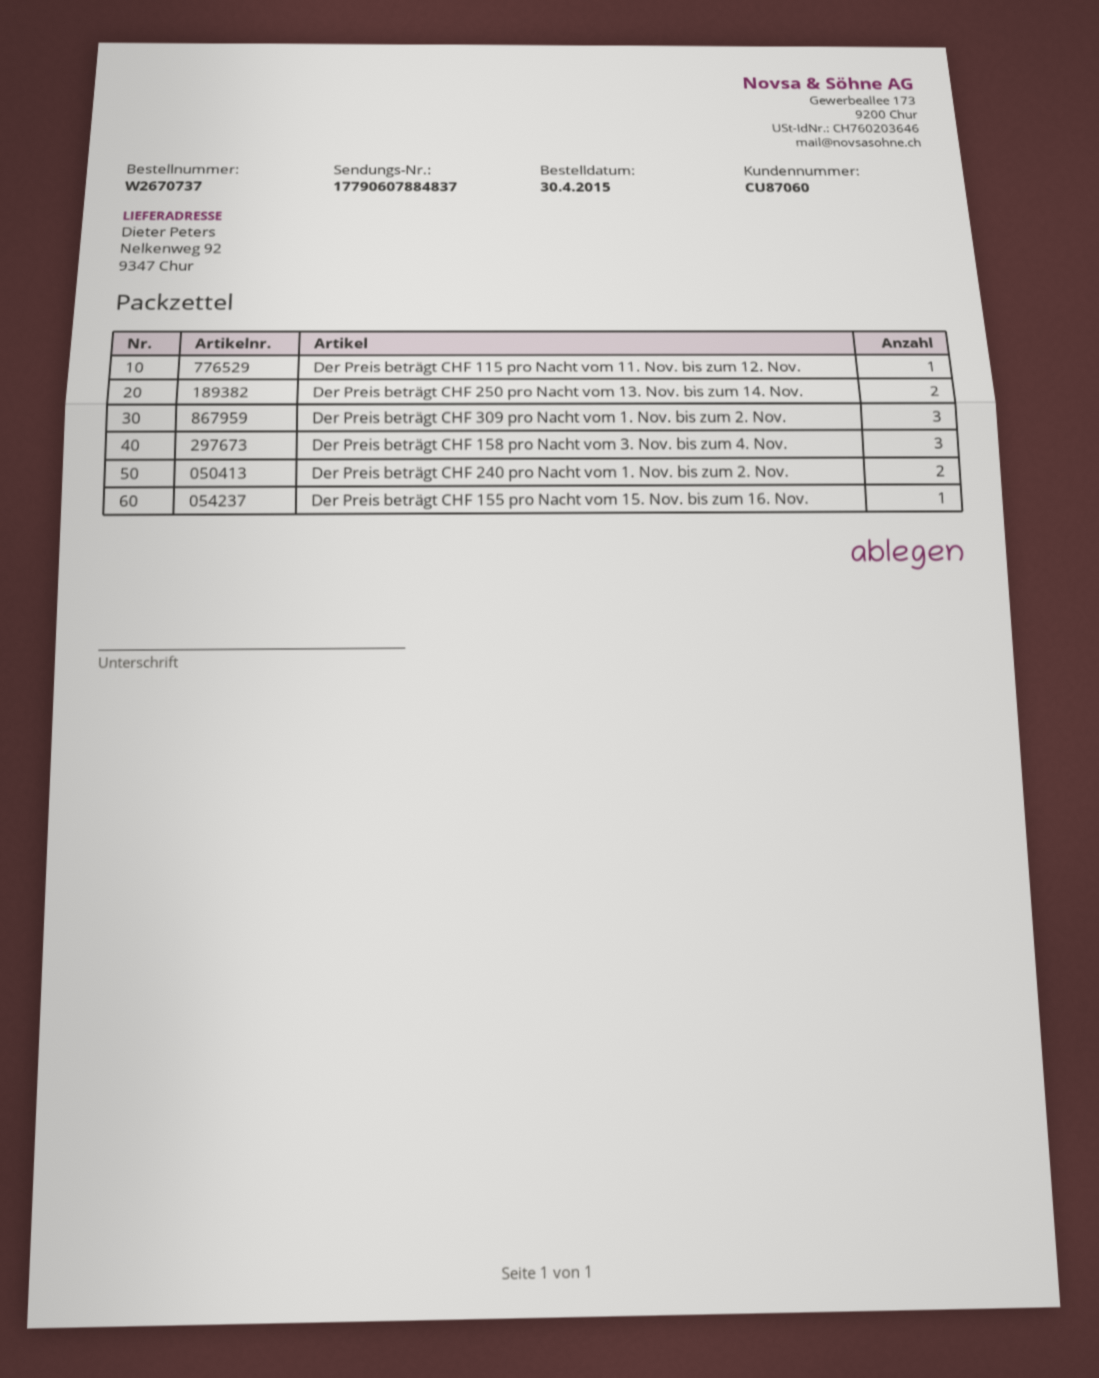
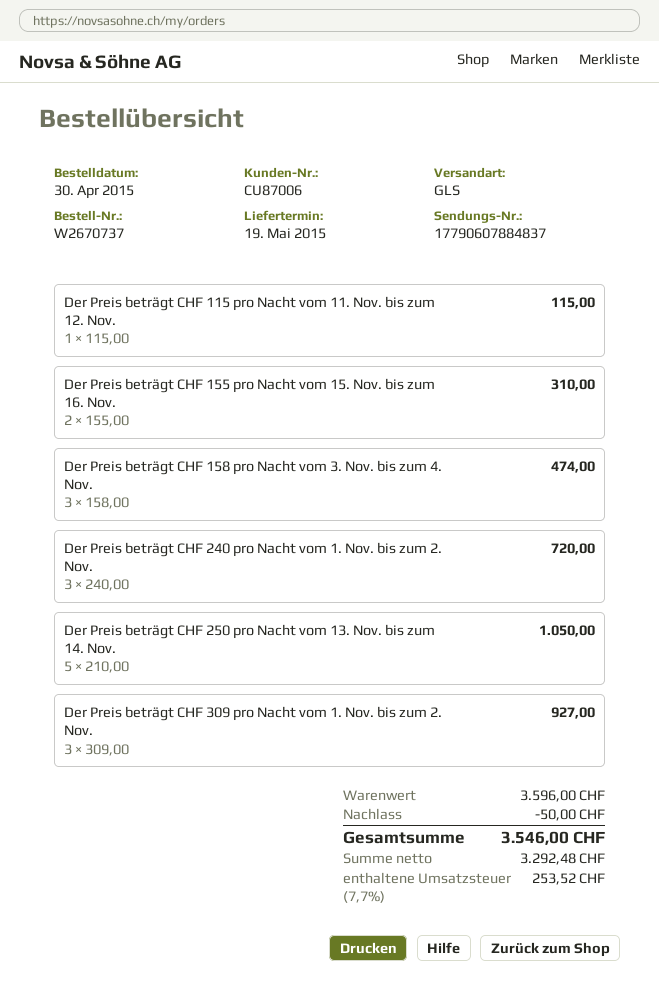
customer number: CU87060 -> CU87006
Der Preis beträgt CHF 250 pro Nacht vom 13. Nov. bis zum 14. Nov.: 2 -> 5
Der Preis beträgt CHF 240 pro Nacht vom 1. Nov. bis zum 2. Nov.: 2 -> 3
Der Preis beträgt CHF 155 pro Nacht vom 15. Nov. bis zum 16. Nov.: 1 -> 2

